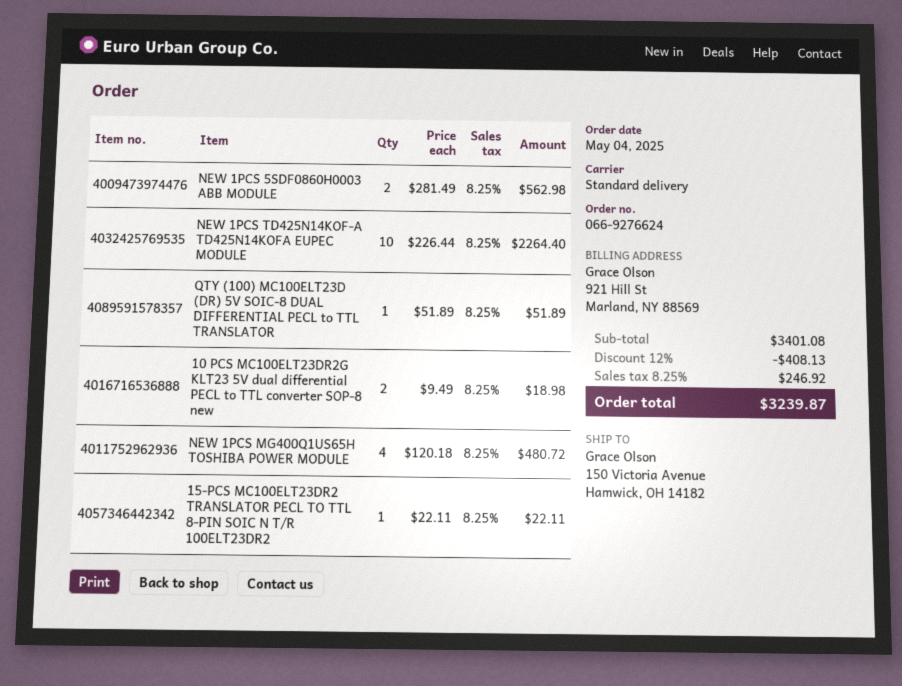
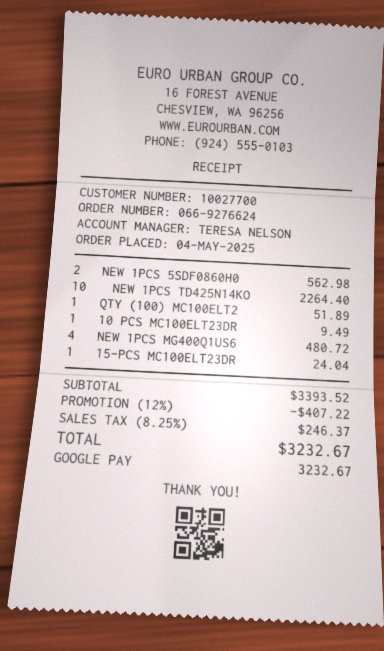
10 PCS MC100ELT23DR2G KLT23 5V dual differential PECL to TTL converter SOP-8 new: 2 for 18.98 -> 1 for 9.49
15-PCS MC100ELT23DR2 TRANSLATOR PECL TO TTL 8-PIN SOIC N T/R 100ELT23DR2: 1 for 22.11 -> 1 for 24.04
subtotal: 3401.08 -> 3393.52
discount: 12% = 408.13 -> 12% = 407.22
tax: 8.25% = 246.92 -> 8.25% = 246.37
total: 3239.87 -> 3232.67

